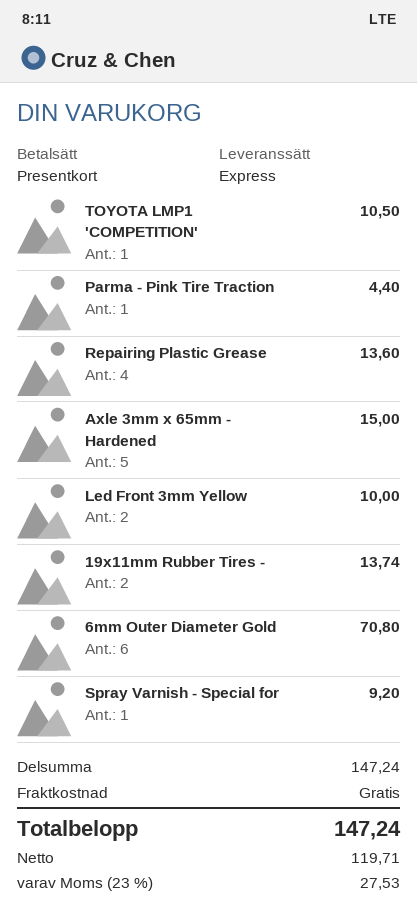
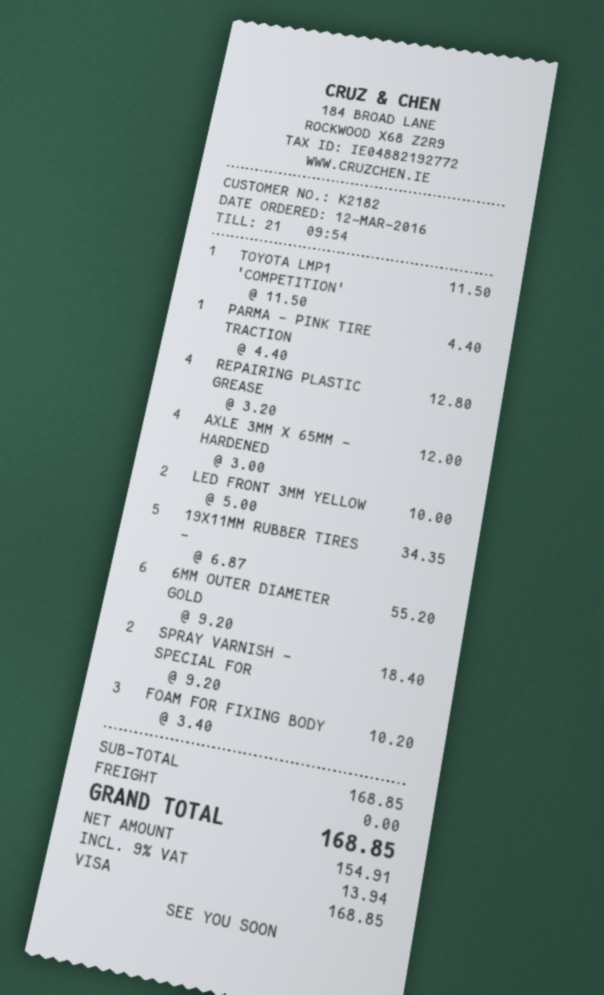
payment method: gift card -> Visa
TOYOTA LMP1 'COMPETITION': 1 for 10.50 -> 1 for 11.50
Repairing Plastic Grease: 4 for 13.60 -> 4 for 12.80
Axle 3mm x 65mm - Hardened: 5 for 15.00 -> 4 for 12.00
19x11mm Rubber Tires -: 2 for 13.74 -> 5 for 34.35
6mm Outer Diameter Gold: 6 for 70.80 -> 6 for 55.20
Spray Varnish - Special for: 1 for 9.20 -> 2 for 18.40
FOAM FOR FIXING BODY: none -> 3 for 10.20
subtotal: 147.24 -> 168.85
net: 119.71 -> 154.91
tax: 23% = 27.53 -> 9% = 13.94
total: 147.24 -> 168.85

